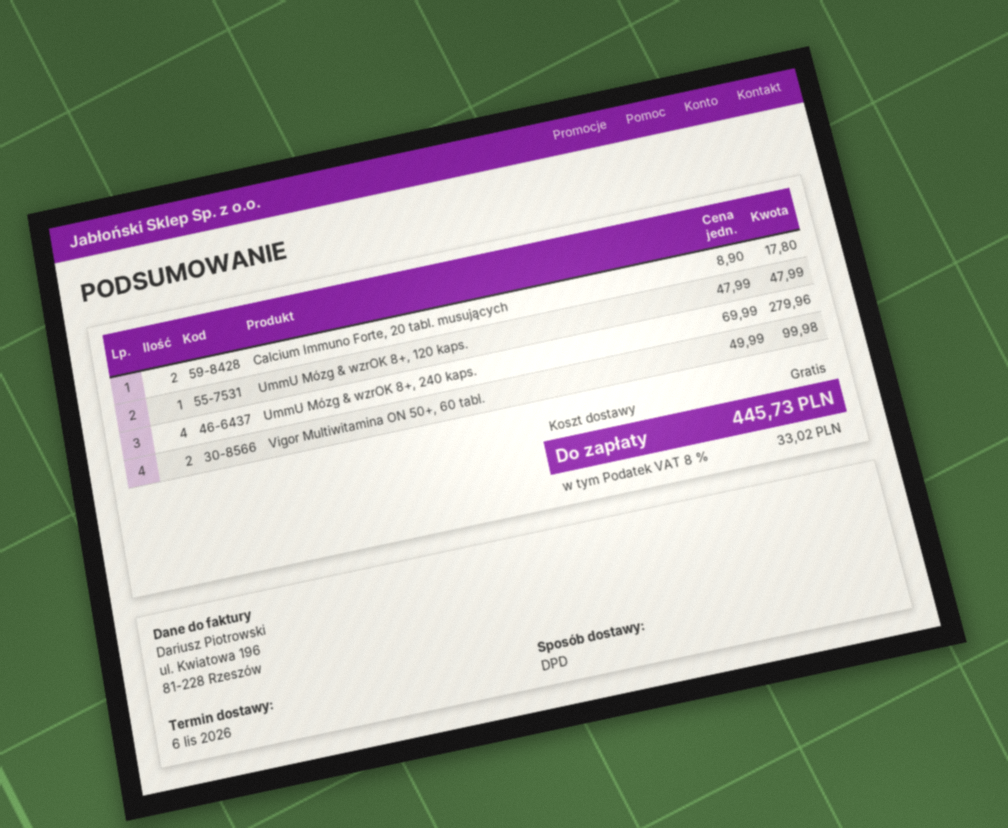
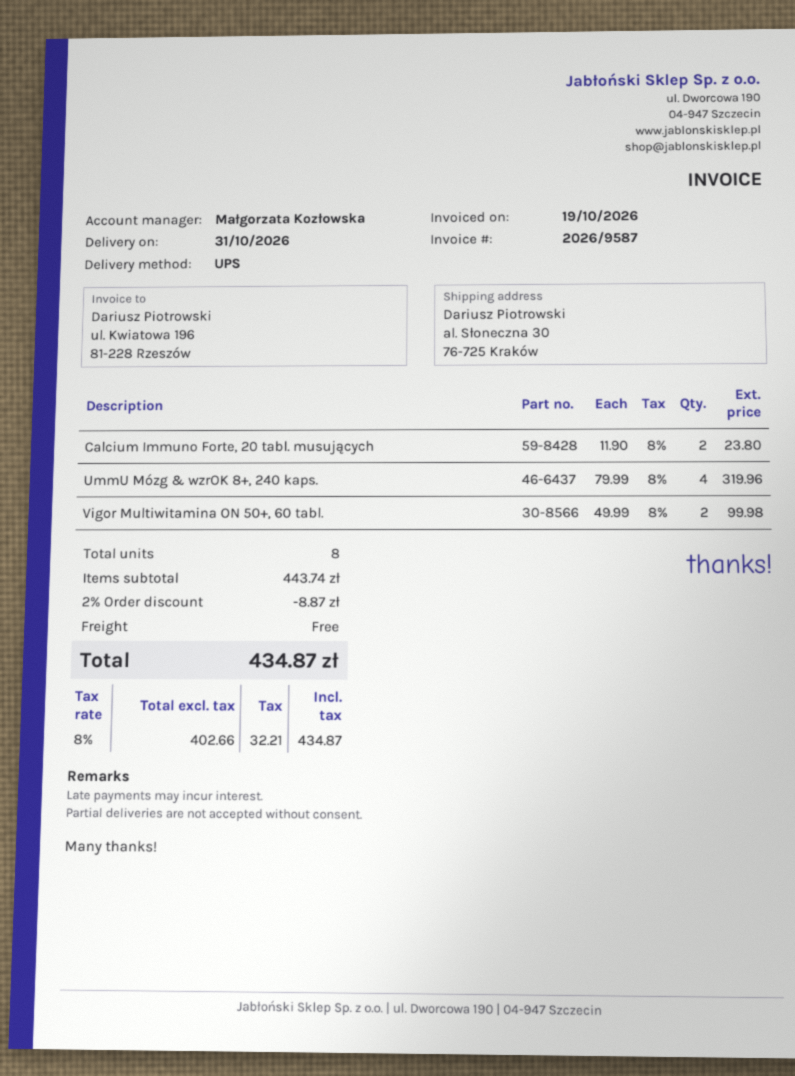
delivery date: 2026-11-06 -> 2026-10-31
shipping method: DPD -> UPS
Calcium Immuno Forte, 20 tabl. musujących: 2 x 8.90 = 17.80 -> 2 x 11.90 = 23.80
UmmU Mózg & wzrOK 8+, 120 kaps.: 1 x 47.99 = 47.99 -> none
UmmU Mózg & wzrOK 8+, 240 kaps.: 4 x 69.99 = 279.96 -> 4 x 79.99 = 319.96
discount: none -> 2% = 8.87
tax: 8% = 33.02 -> 8% = 32.21
total: 445.73 -> 434.87

